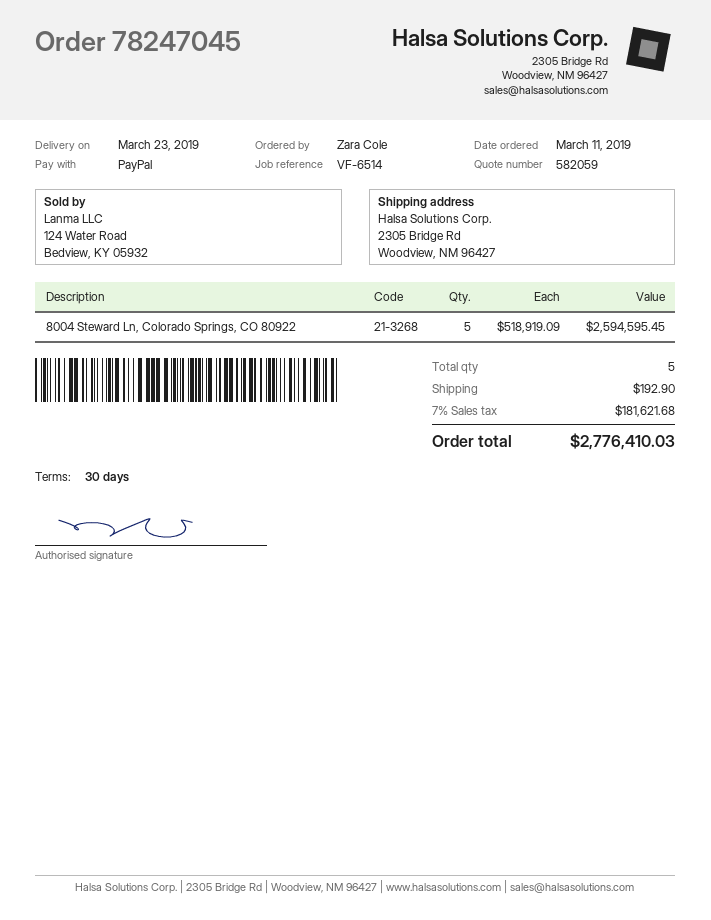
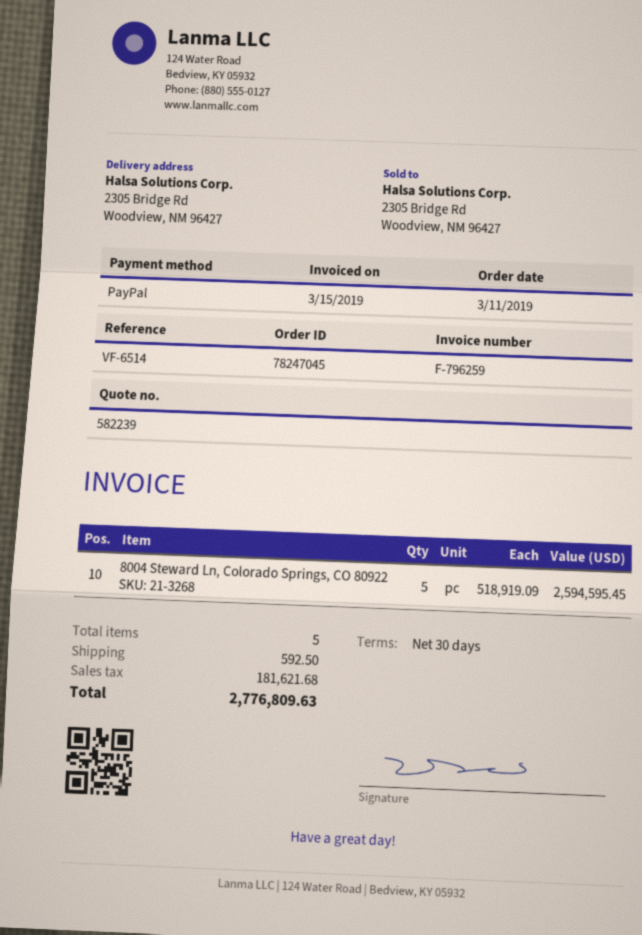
quote number: 582059 -> 582239
shipping: 192.90 -> 592.50
total: 2776410.03 -> 2776809.63

